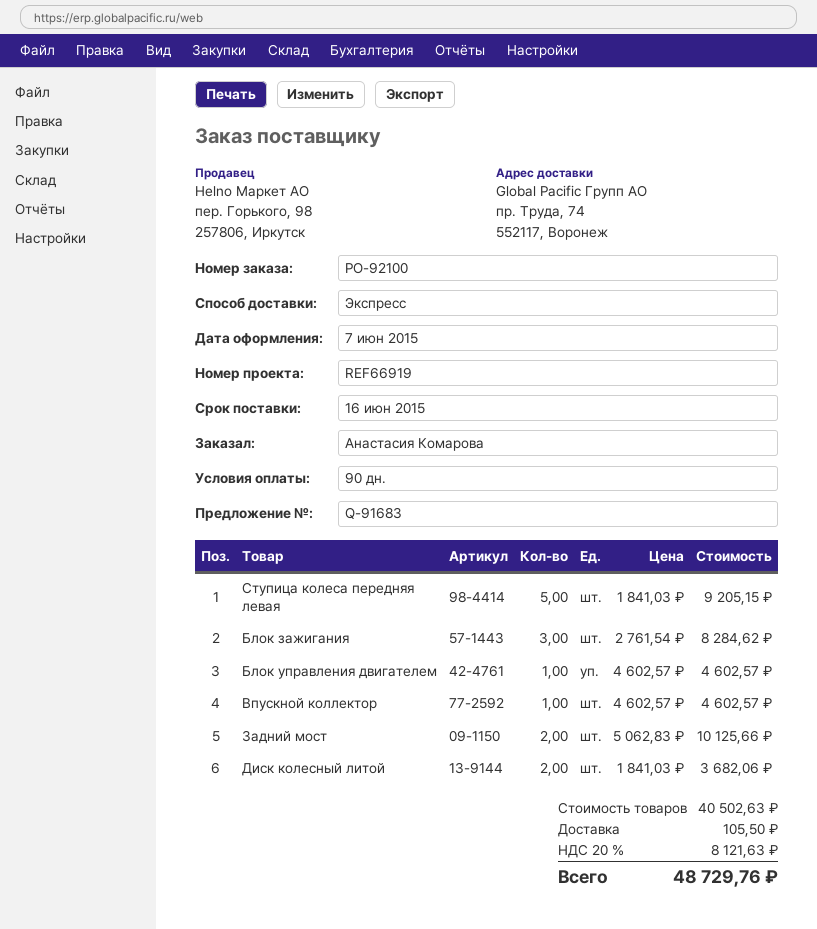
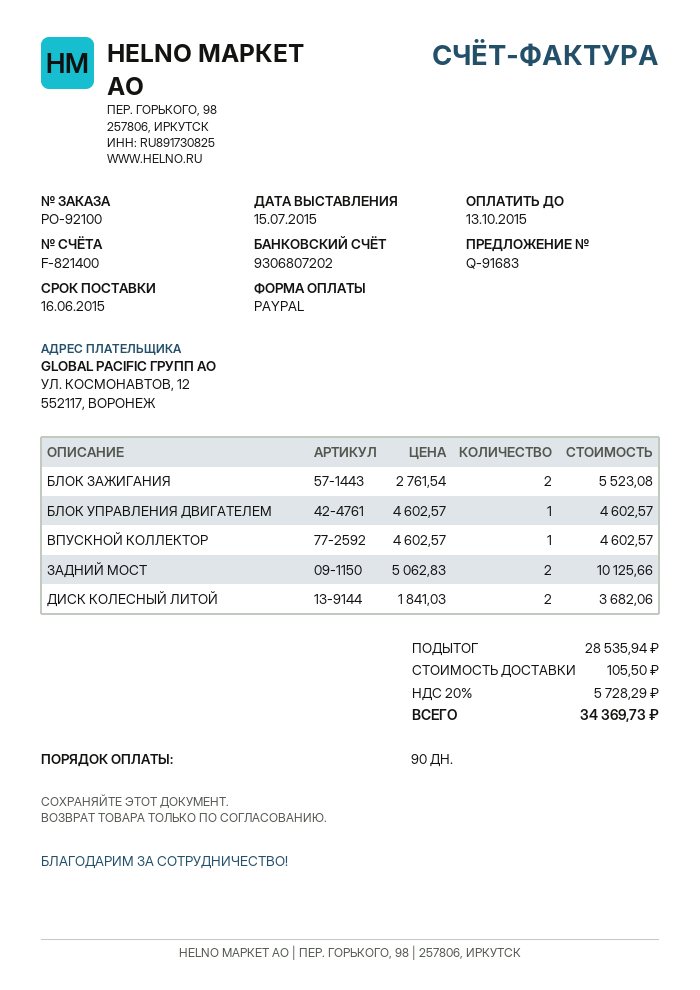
Ступица колеса передняя левая: 5 x 1841.03 = 9205.15 -> none
Блок зажигания: 3 x 2761.54 = 8284.62 -> 2 x 2761.54 = 5523.08
subtotal: 40502.63 -> 28535.94
tax: 20% = 8121.63 -> 20% = 5728.29
total: 48729.76 -> 34369.73

